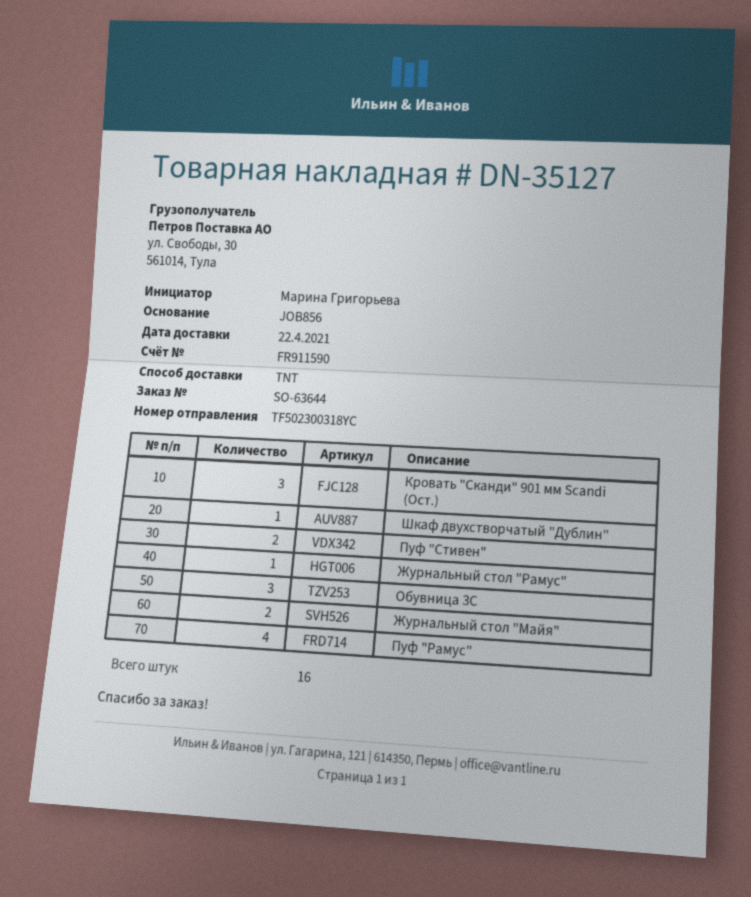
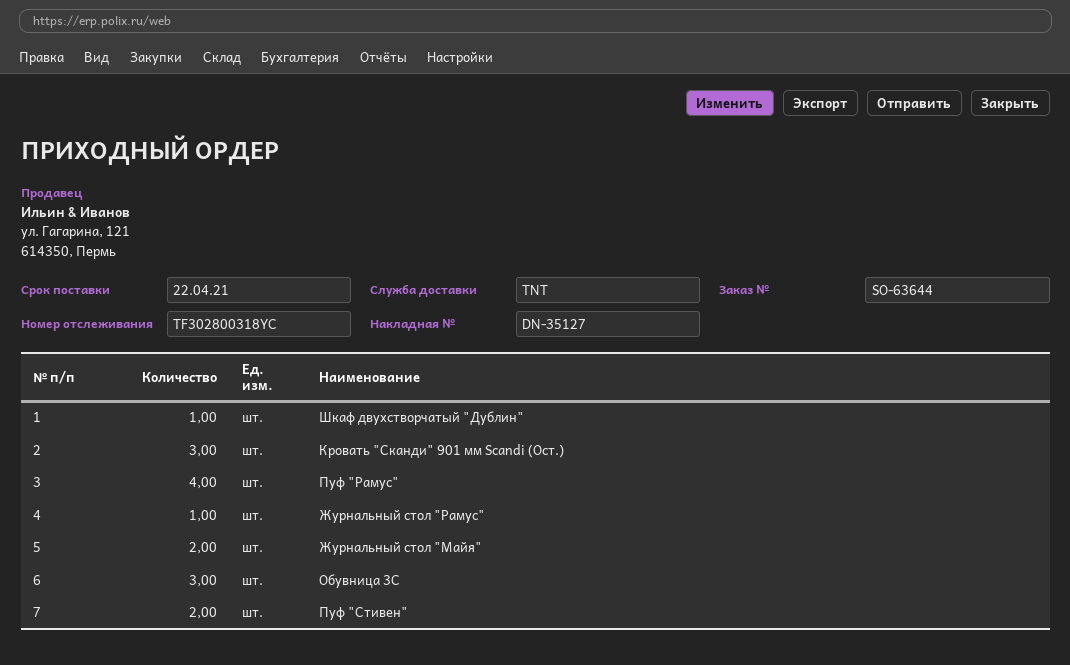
tracking number: TF502300318YC -> TF302800318YC

